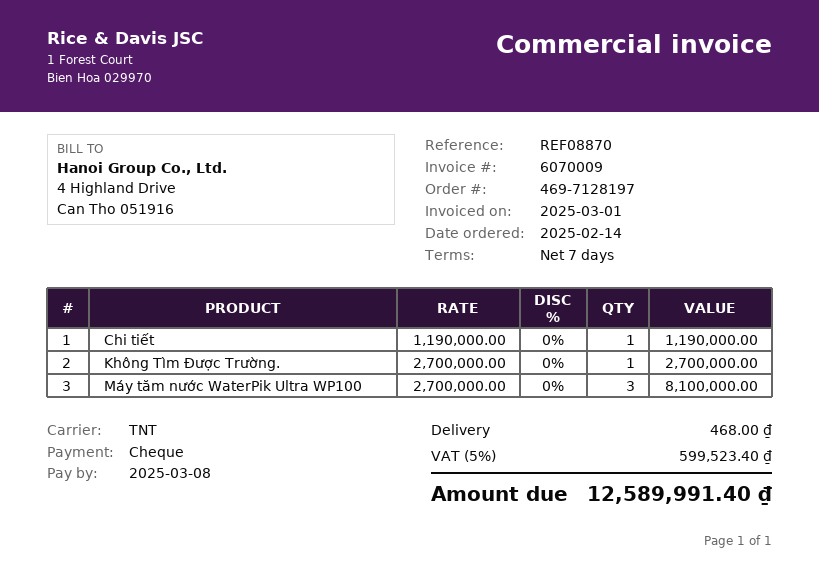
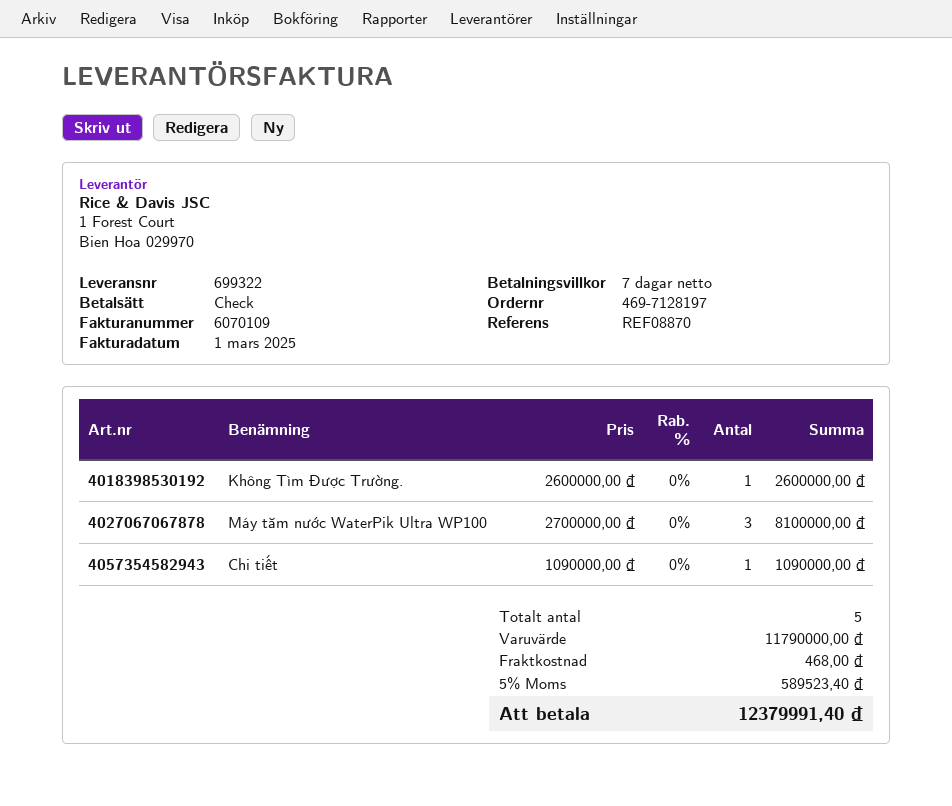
invoice number: 6070009 -> 6070109
Chi tiết: 1 x 1190000.00 = 1190000.00 -> 1 x 1090000.00 = 1090000.00
Không Tìm Được Trường.: 1 x 2700000.00 = 2700000.00 -> 1 x 2600000.00 = 2600000.00
tax: 5% = 599523.40 -> 5% = 589523.40
total: 12589991.40 -> 12379991.40

